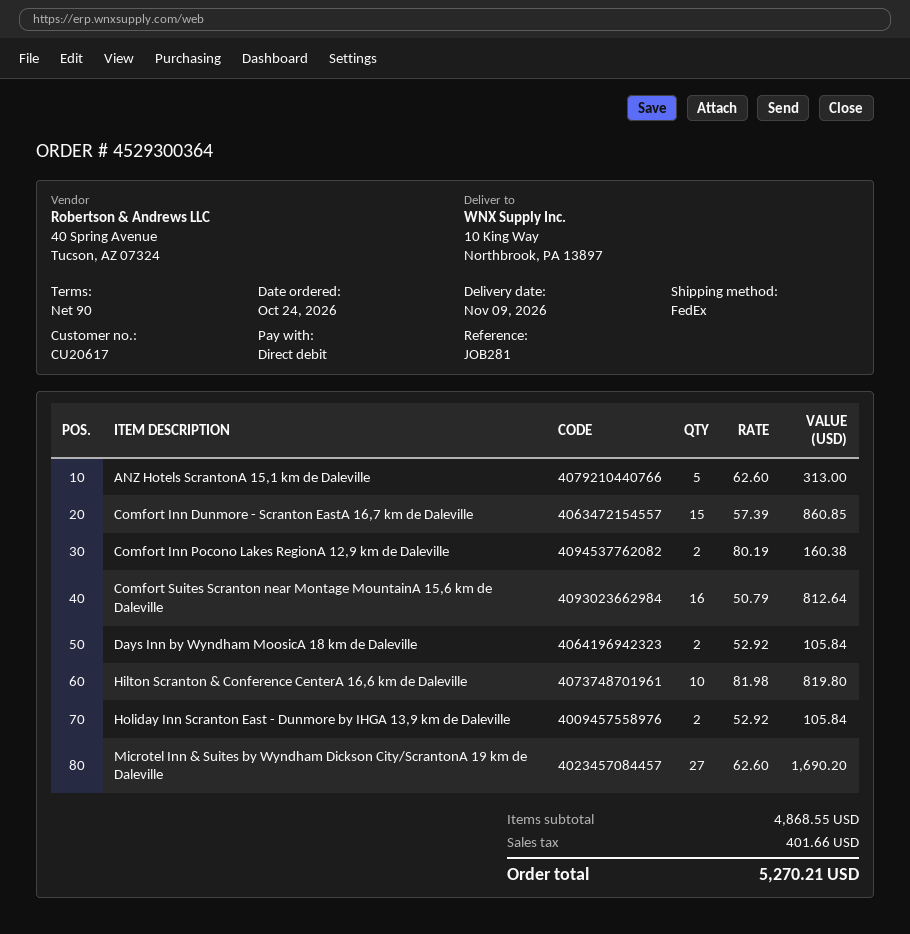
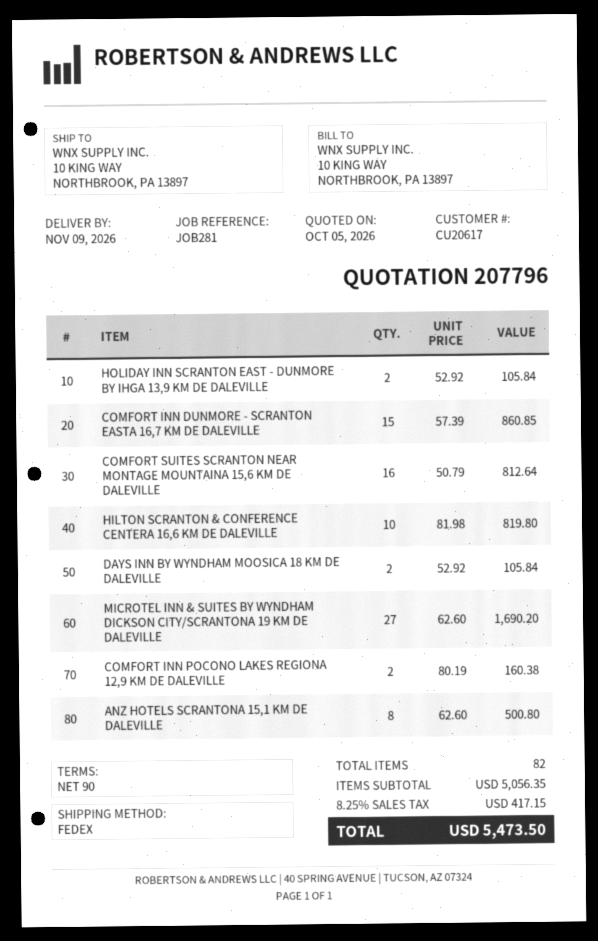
ANZ Hotels ScrantonA 15,1 km de Daleville: 5 x 62.60 = 313.00 -> 8 x 62.60 = 500.80
subtotal: 4868.55 -> 5056.35
tax: 401.66 -> 417.15
total: 5270.21 -> 5473.50

